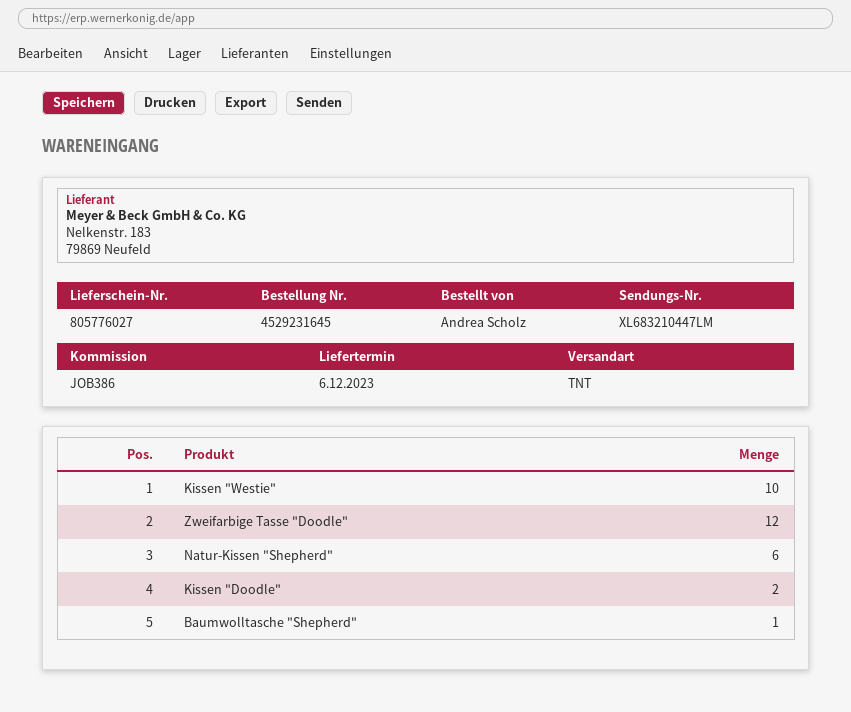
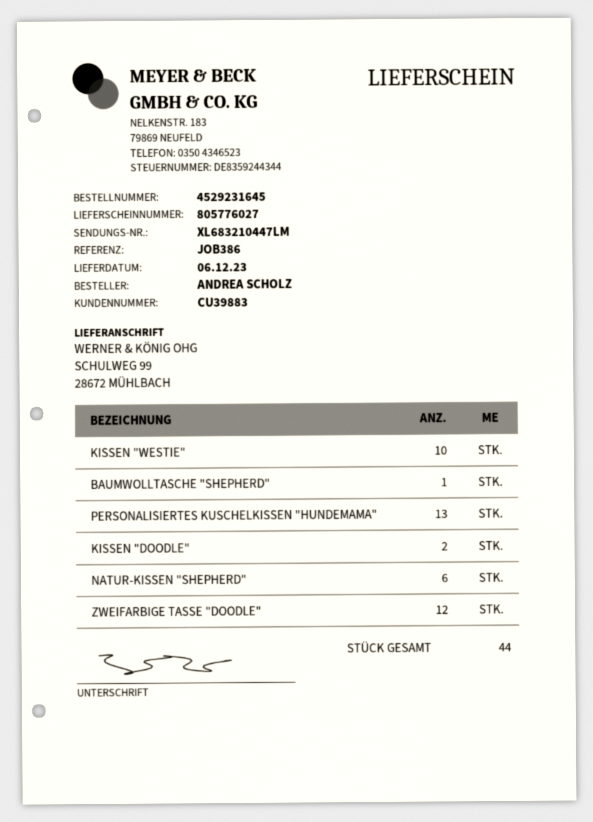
PERSONALISIERTES KUSCHELKISSEN "HUNDEMAMA": none -> 13

